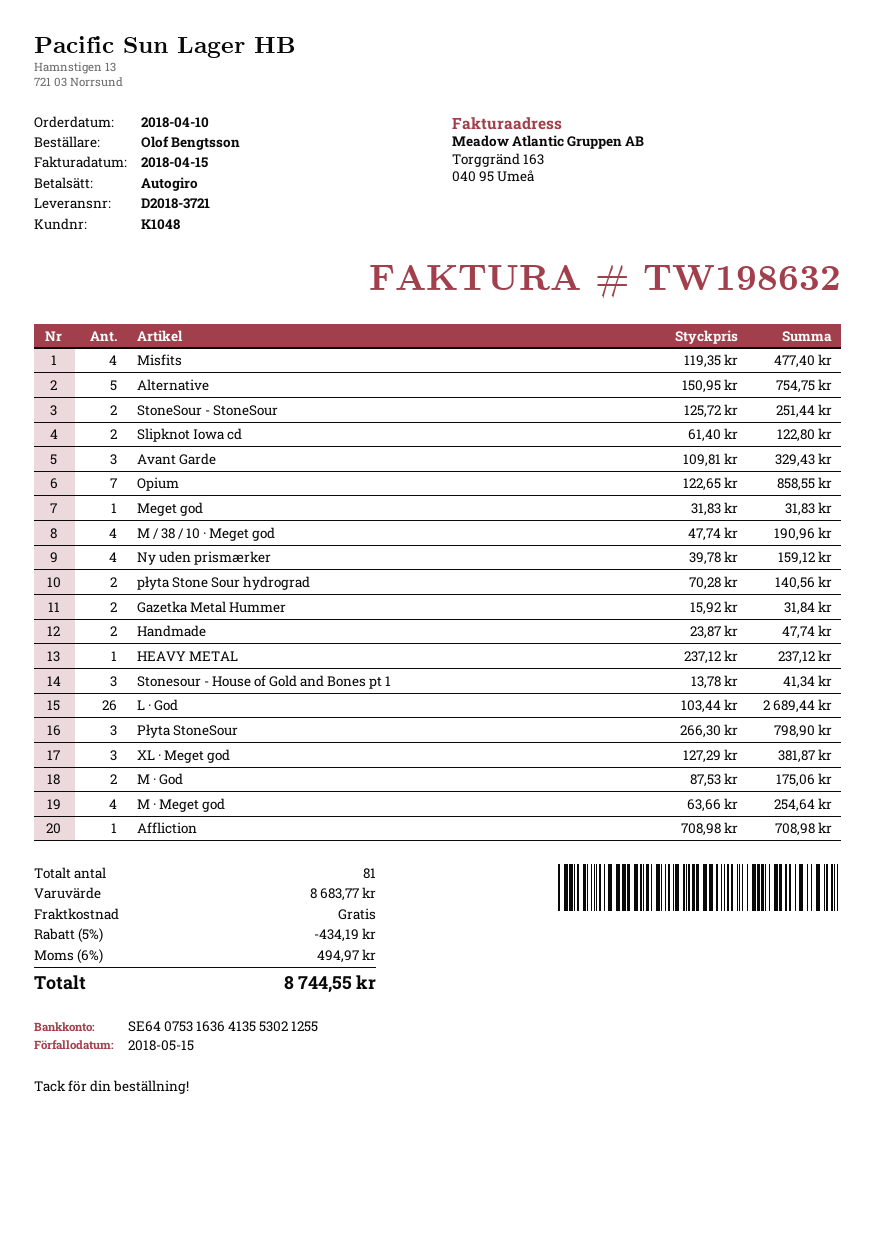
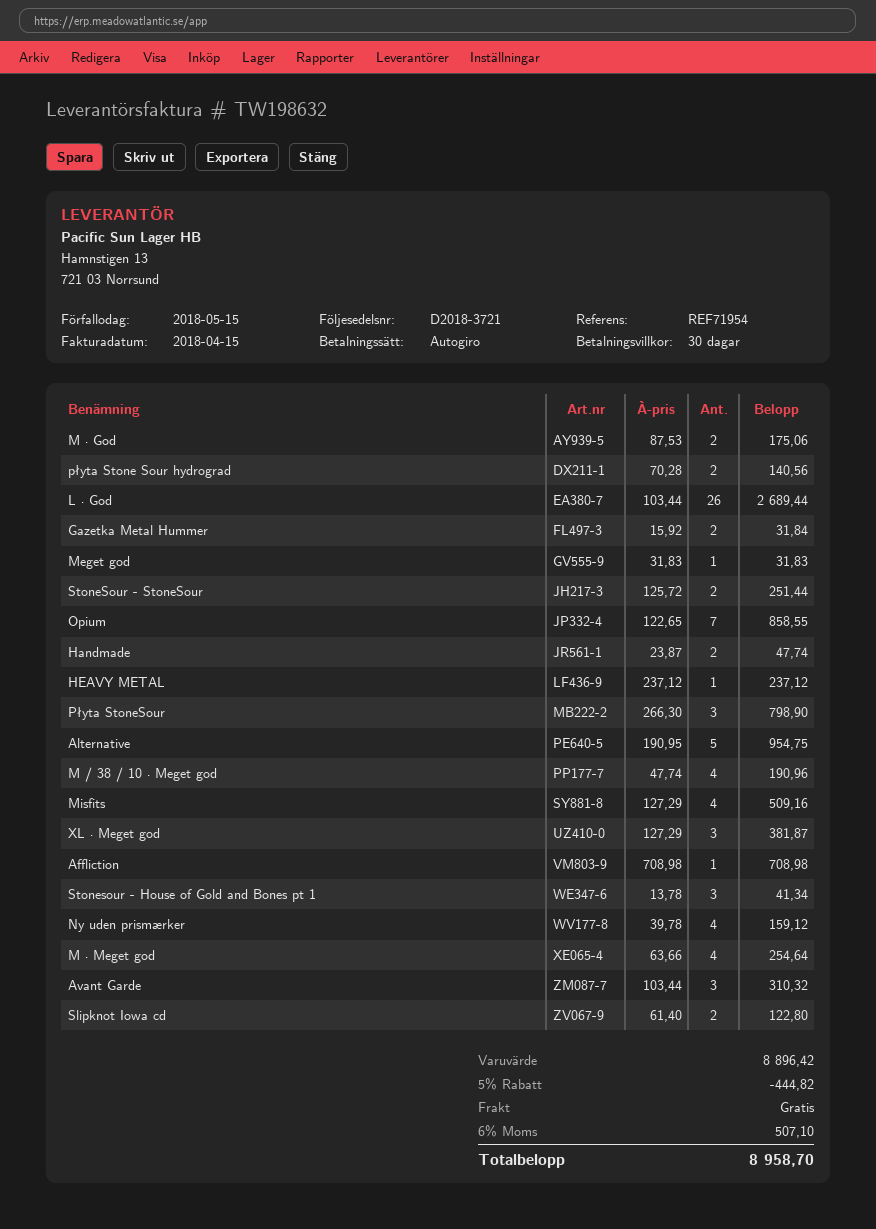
Misfits: 4 x 119.35 = 477.40 -> 4 x 127.29 = 509.16
Alternative: 5 x 150.95 = 754.75 -> 5 x 190.95 = 954.75
Avant Garde: 3 x 109.81 = 329.43 -> 3 x 103.44 = 310.32
subtotal: 8683.77 -> 8896.42
discount: 5% = 434.19 -> 5% = 444.82
tax: 6% = 494.97 -> 6% = 507.10
total: 8744.55 -> 8958.70

